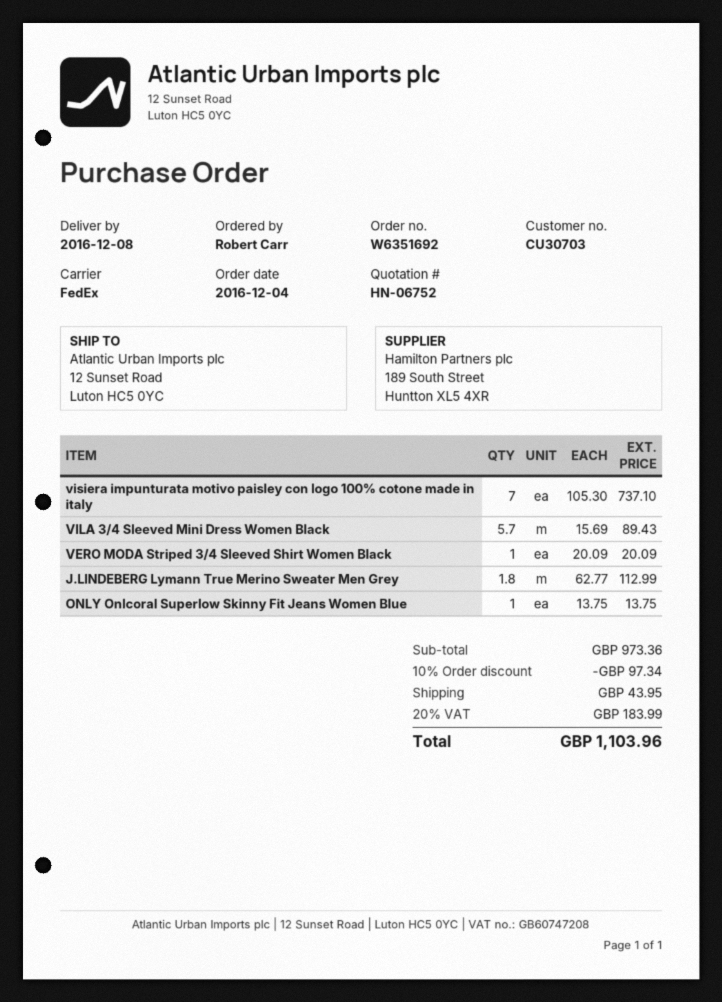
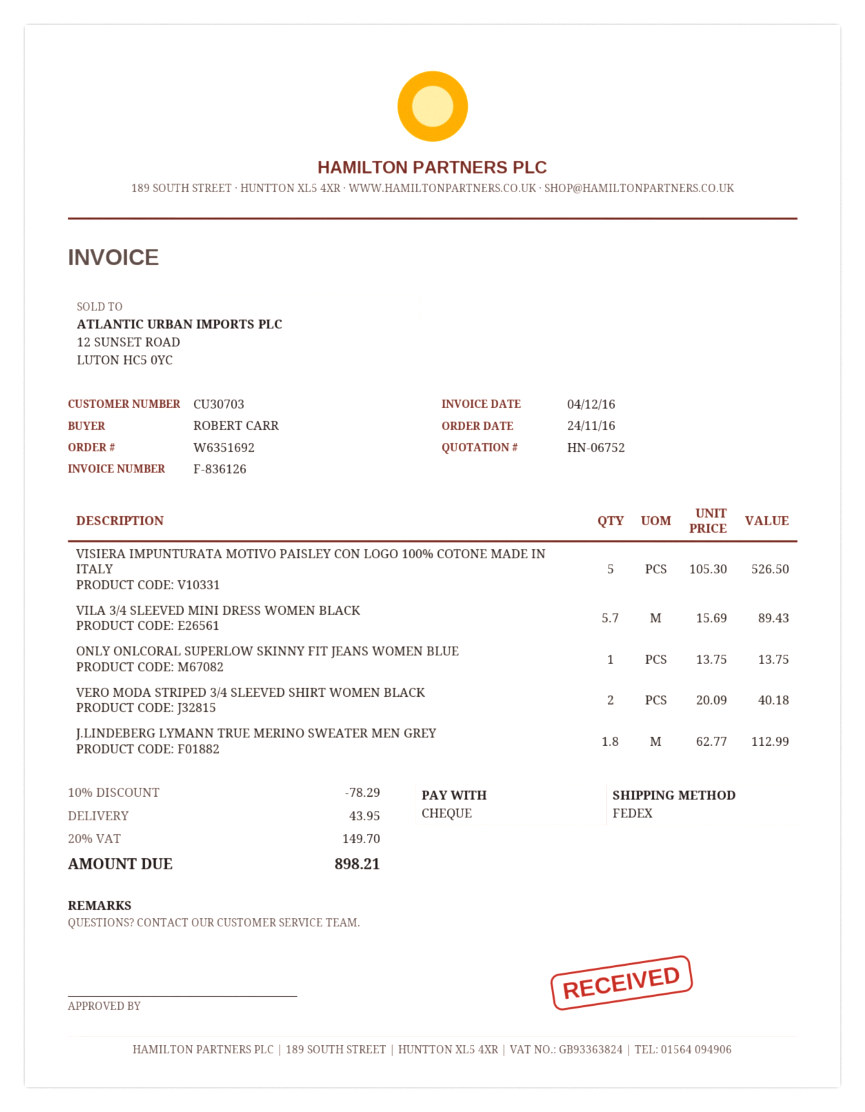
order date: 2016-12-04 -> 2016-11-24
visiera impunturata motivo paisley con logo 100% cotone made in italy: 7 x 105.30 = 737.10 -> 5 x 105.30 = 526.50
VERO MODA Striped 3/4 Sleeved Shirt Women Black: 1 x 20.09 = 20.09 -> 2 x 20.09 = 40.18
discount: 10% = 97.34 -> 10% = 78.29
tax: 20% = 183.99 -> 20% = 149.70
total: 1103.96 -> 898.21

